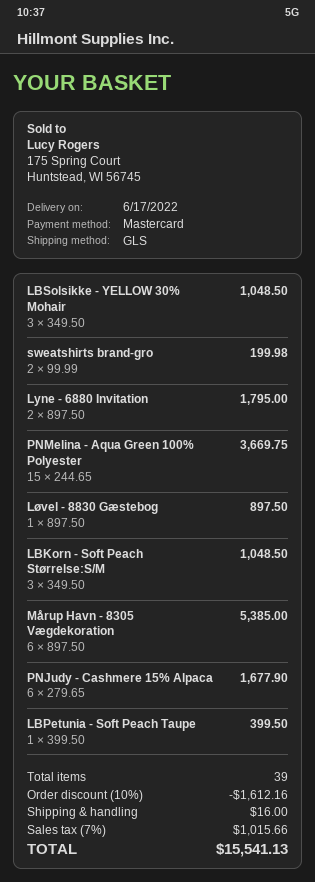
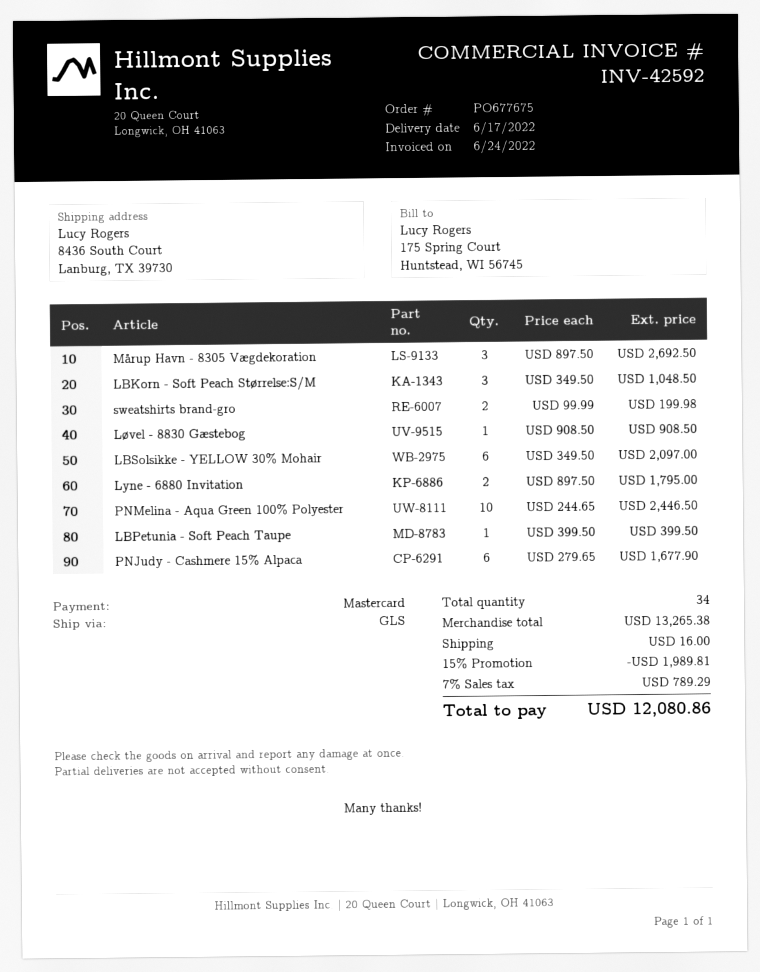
LBSolsikke - YELLOW 30% Mohair: 3 x 349.50 = 1048.50 -> 6 x 349.50 = 2097.00
PNMelina - Aqua Green 100% Polyester: 15 x 244.65 = 3669.75 -> 10 x 244.65 = 2446.50
Løvel - 8830 Gæstebog: 1 x 897.50 = 897.50 -> 1 x 908.50 = 908.50
Mårup Havn - 8305 Vægdekoration: 6 x 897.50 = 5385.00 -> 3 x 897.50 = 2692.50
total quantity: 39 -> 34
discount: 10% = 1612.16 -> 15% = 1989.81
tax: 7% = 1015.66 -> 7% = 789.29
total: 15541.13 -> 12080.86

